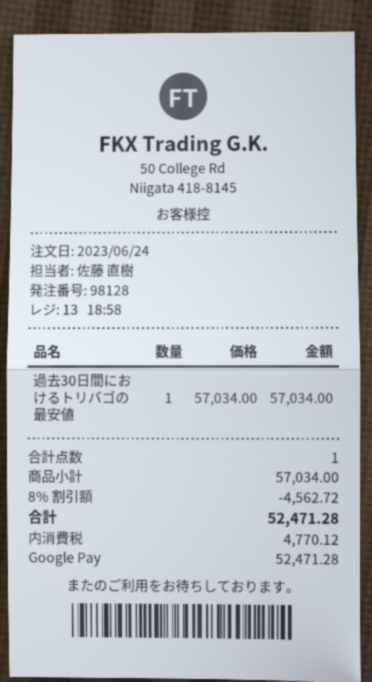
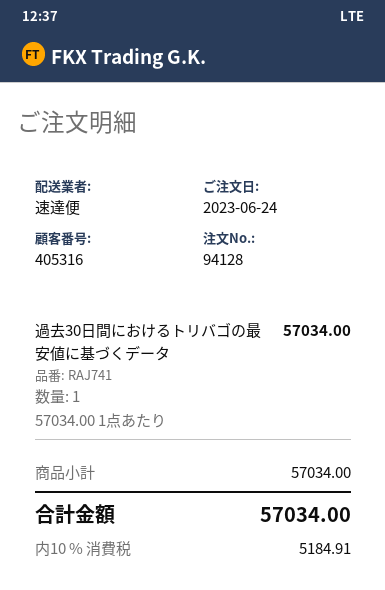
order number: 98128 -> 94128
discount: 8% = 4562.72 -> none
tax: 4770.12 -> 5184.91
total: 52471.28 -> 57034.00

